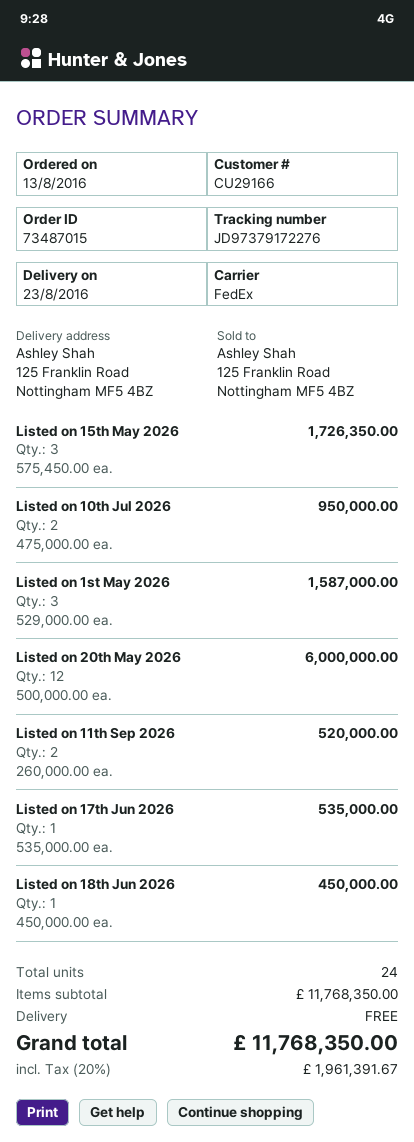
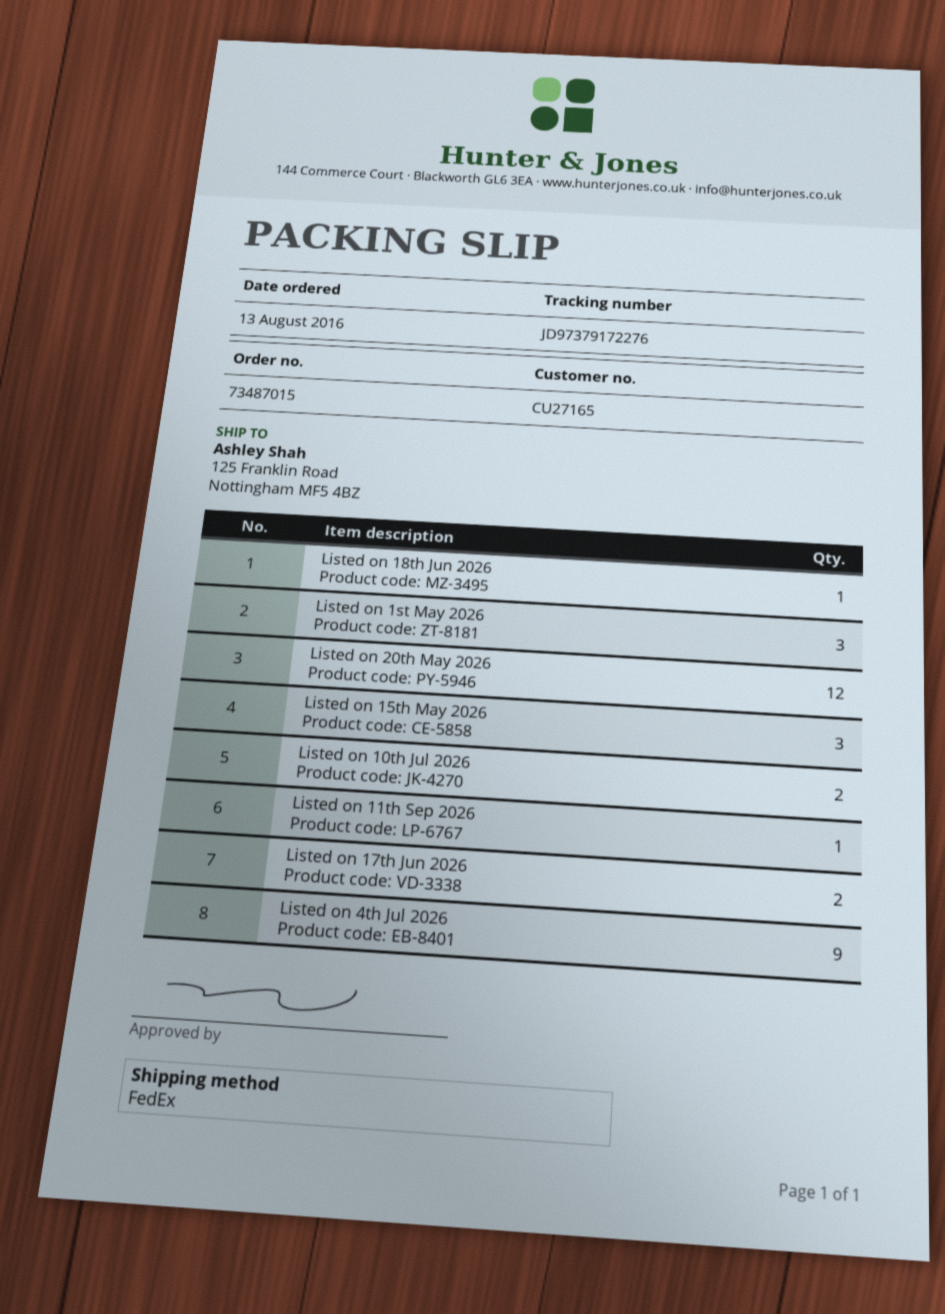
customer number: CU29166 -> CU27165
Listed on 11th Sep 2026: 2 -> 1
Listed on 17th Jun 2026: 1 -> 2
Listed on 4th Jul 2026: none -> 9

